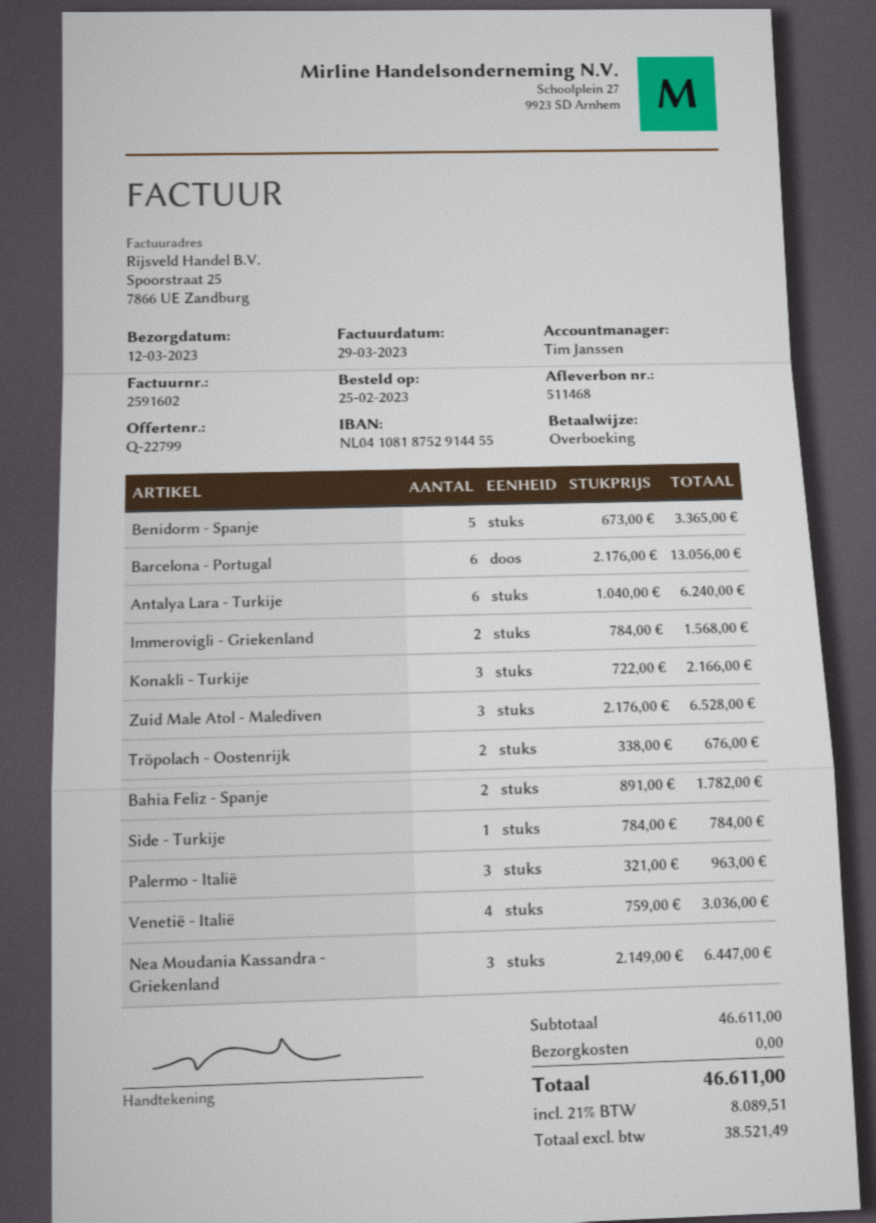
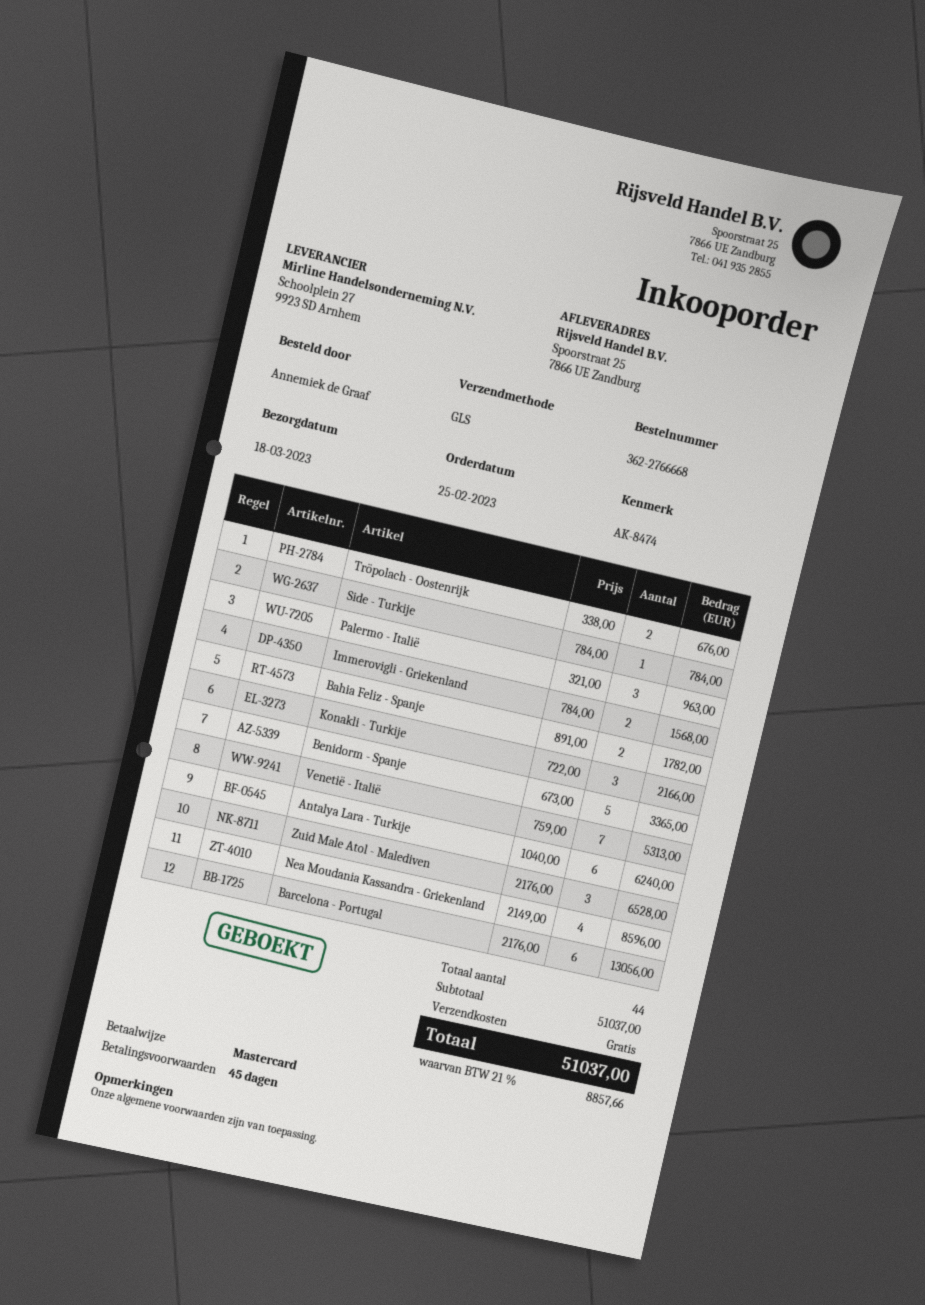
delivery date: 2023-03-12 -> 2023-03-18
payment method: bank transfer -> Mastercard
Venetië - Italië: 4 x 759.00 = 3036.00 -> 7 x 759.00 = 5313.00
Nea Moudania Kassandra - Griekenland: 3 x 2149.00 = 6447.00 -> 4 x 2149.00 = 8596.00
subtotal: 46611.00 -> 51037.00
tax: 21% = 8089.51 -> 21% = 8857.66
total: 46611.00 -> 51037.00

